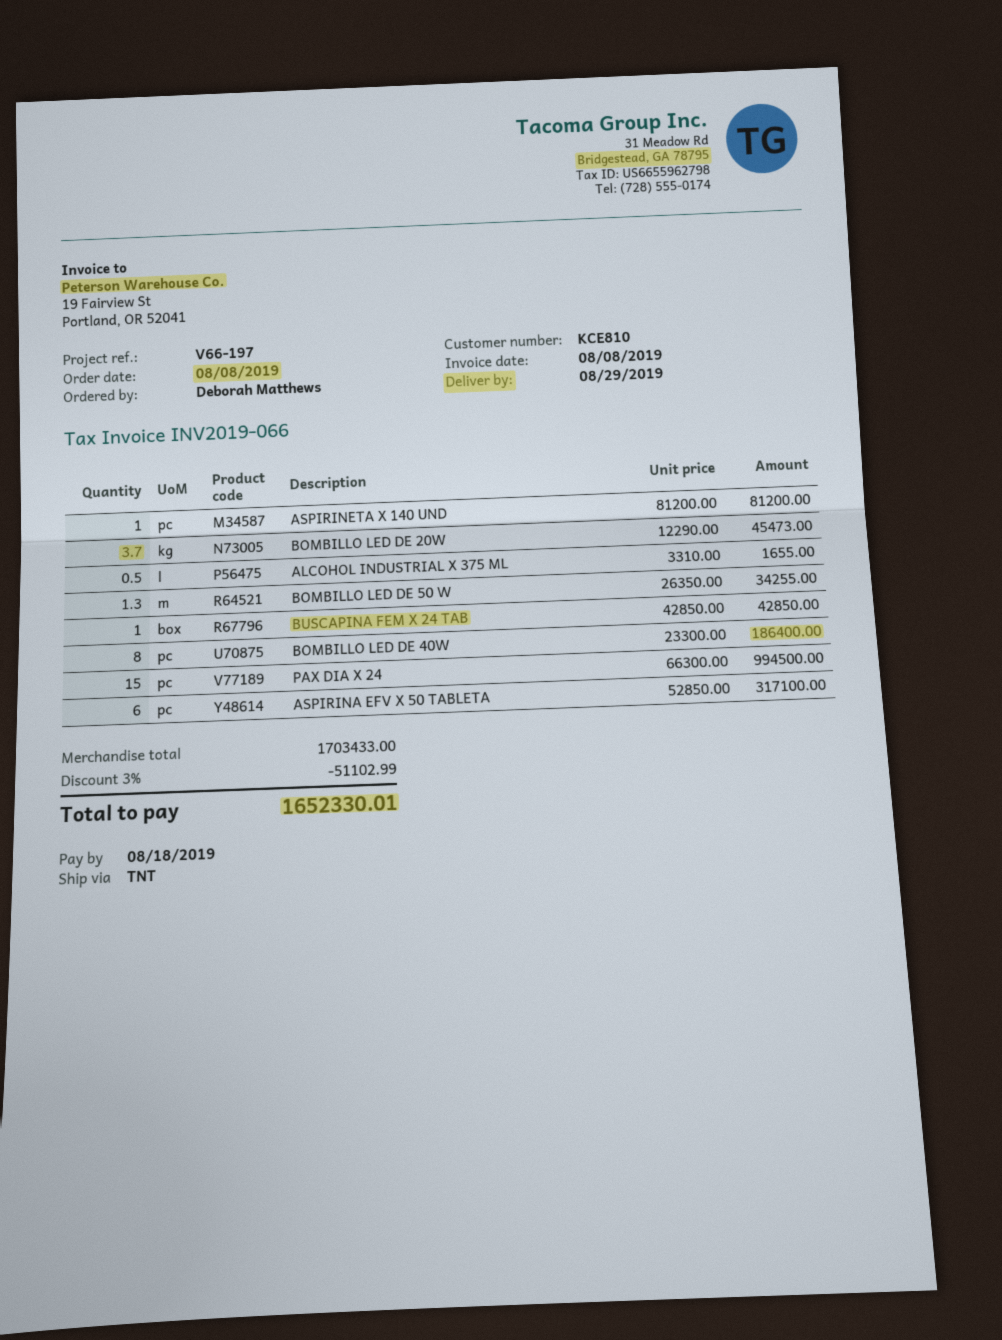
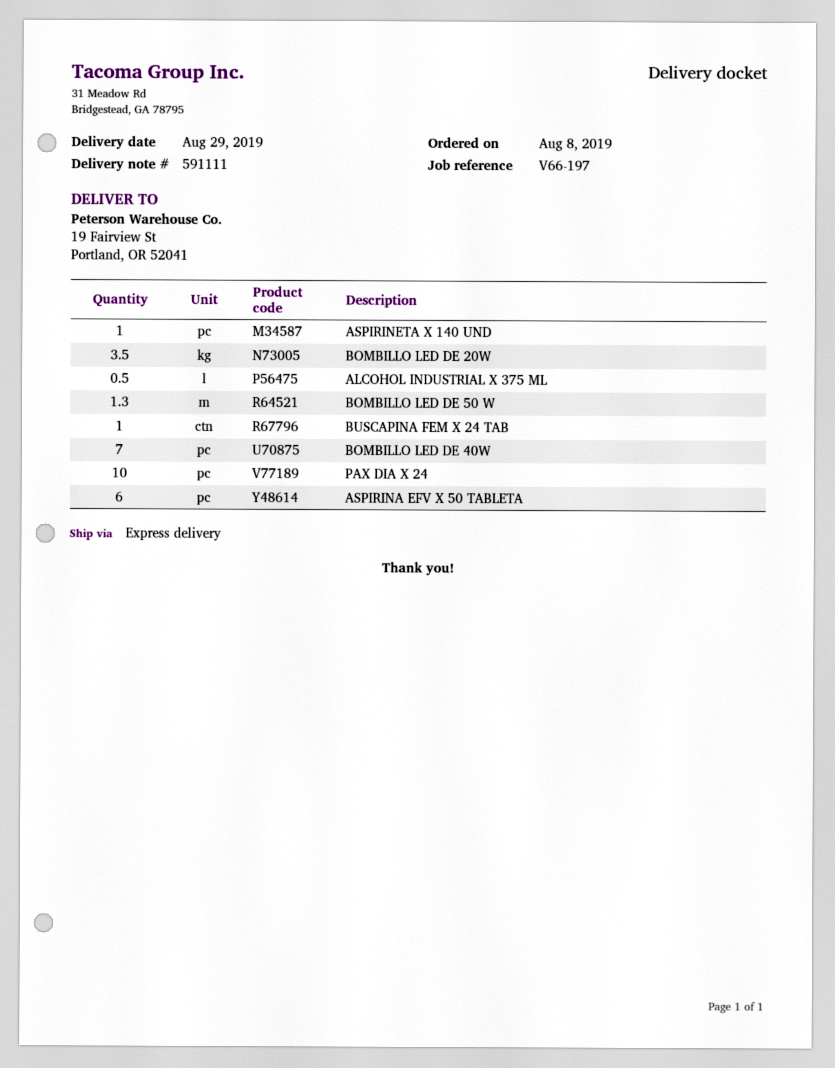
shipping method: TNT -> express
BOMBILLO LED DE 20W: 3.7 -> 3.5
BOMBILLO LED DE 40W: 8 -> 7
PAX DIA X 24: 15 -> 10

